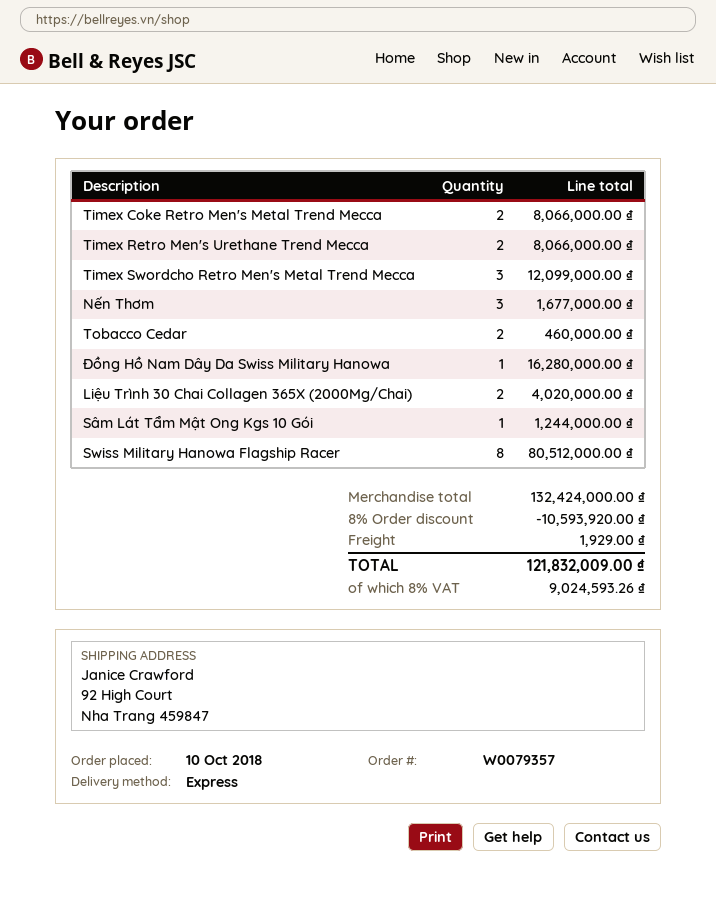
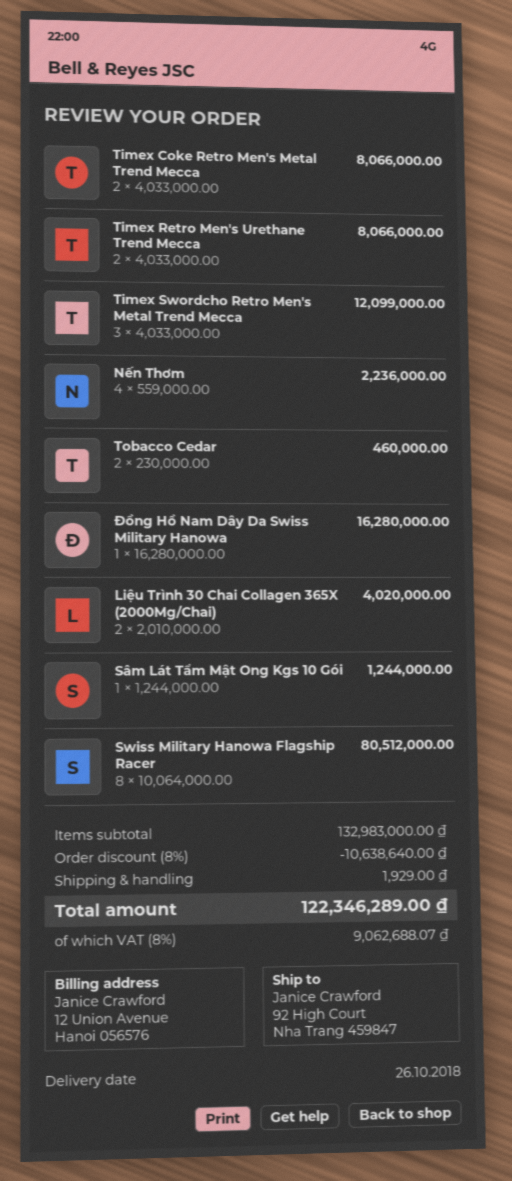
Nến Thơm: 3 for 1677000.00 -> 4 for 2236000.00
subtotal: 132424000.00 -> 132983000.00
discount: 8% = 10593920.00 -> 8% = 10638640.00
tax: 8% = 9024593.26 -> 8% = 9062688.07
total: 121832009.00 -> 122346289.00

